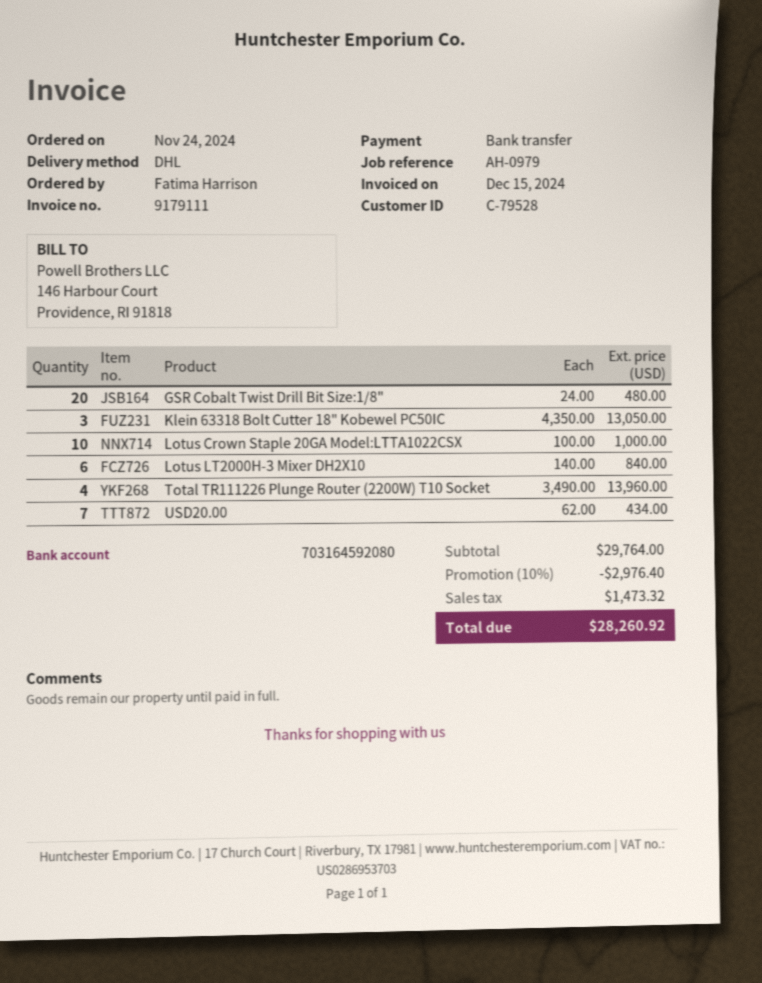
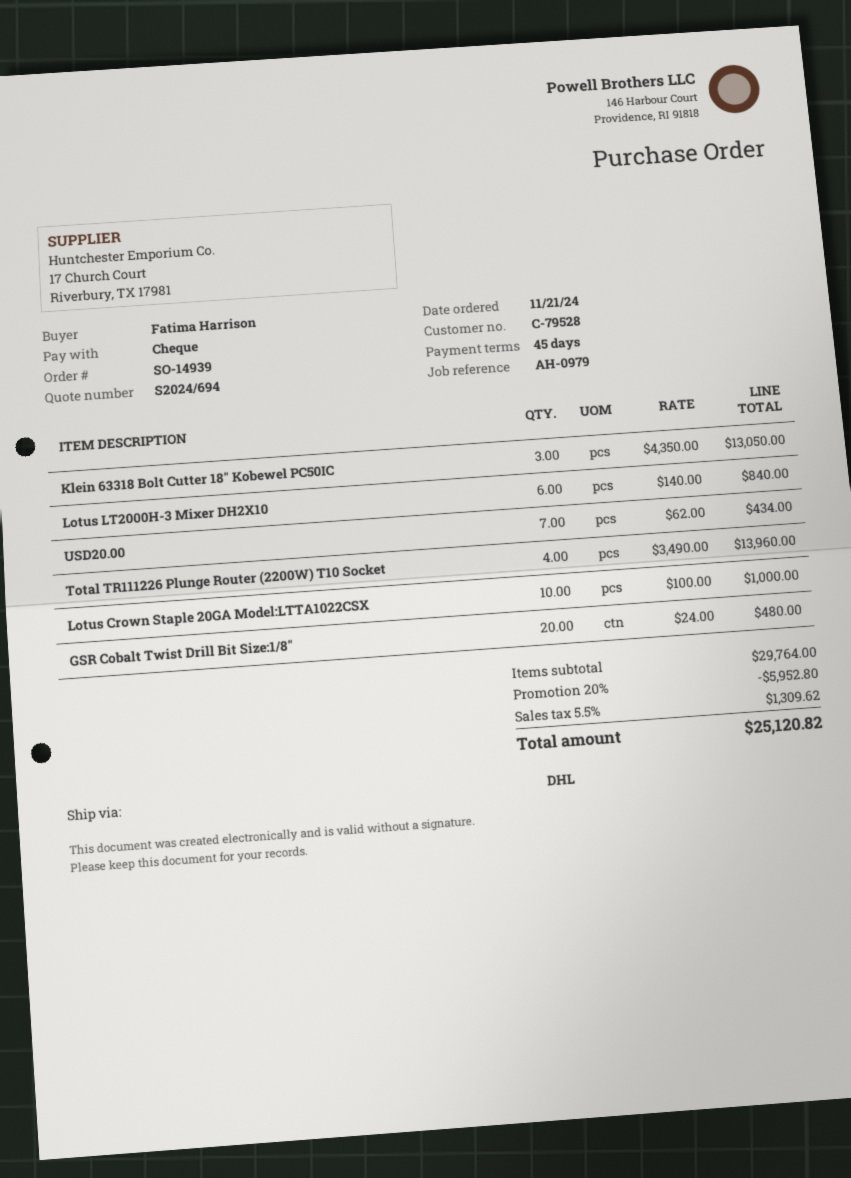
order date: 2024-11-24 -> 2024-11-21
payment method: bank transfer -> cheque
discount: 10% = 2976.40 -> 20% = 5952.80
tax: 1473.32 -> 1309.62
total: 28260.92 -> 25120.82

